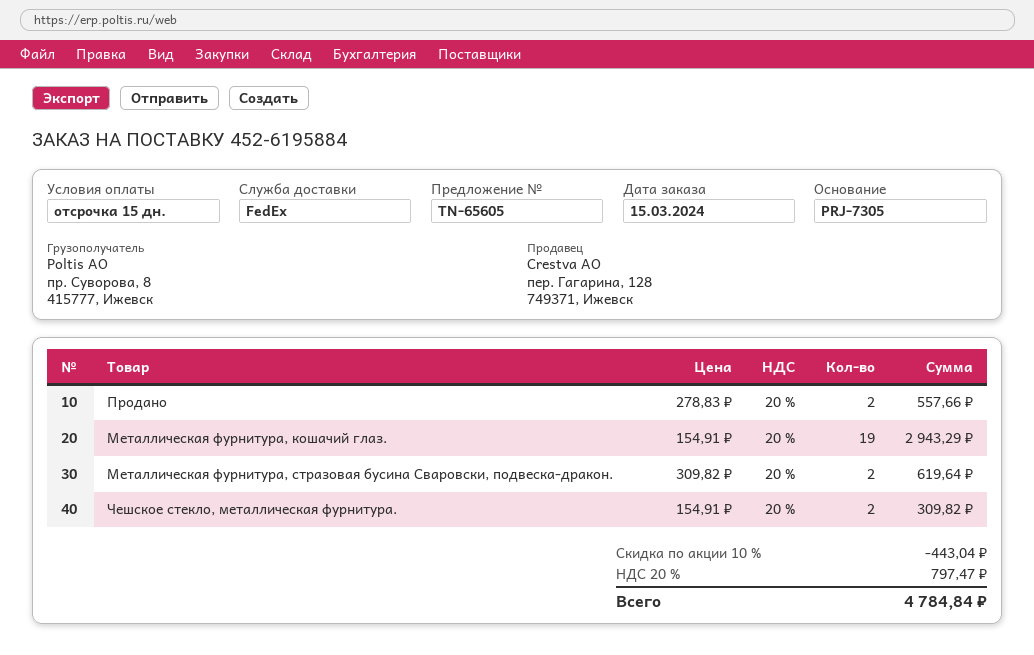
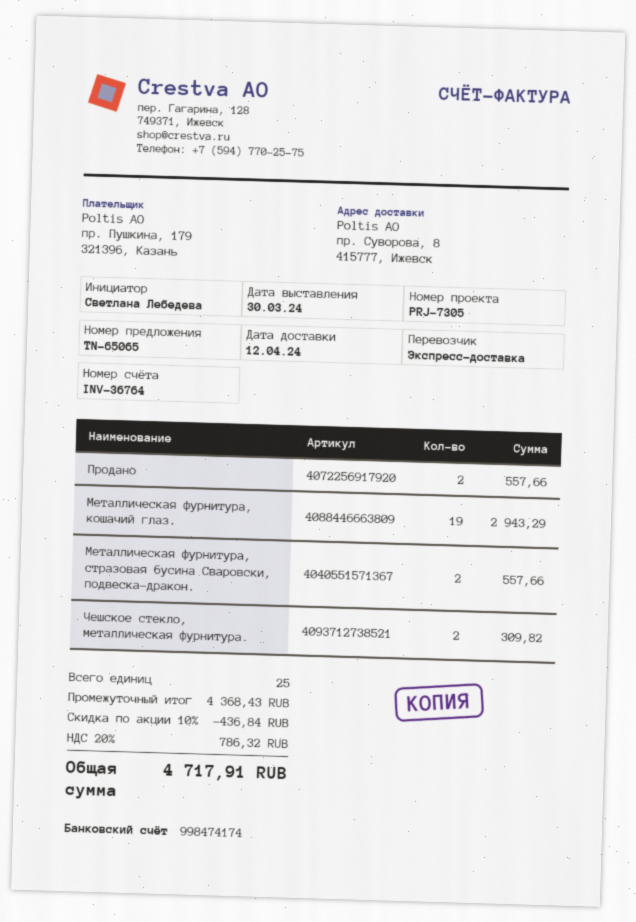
quote number: TN-65605 -> TN-65065
shipping method: FedEx -> express
Металлическая фурнитура, стразовая бусина Сваровски, подвеска-дракон.: 2 for 619.64 -> 2 for 557.66
discount: 10% = 443.04 -> 10% = 436.84
tax: 20% = 797.47 -> 20% = 786.32
total: 4784.84 -> 4717.91

